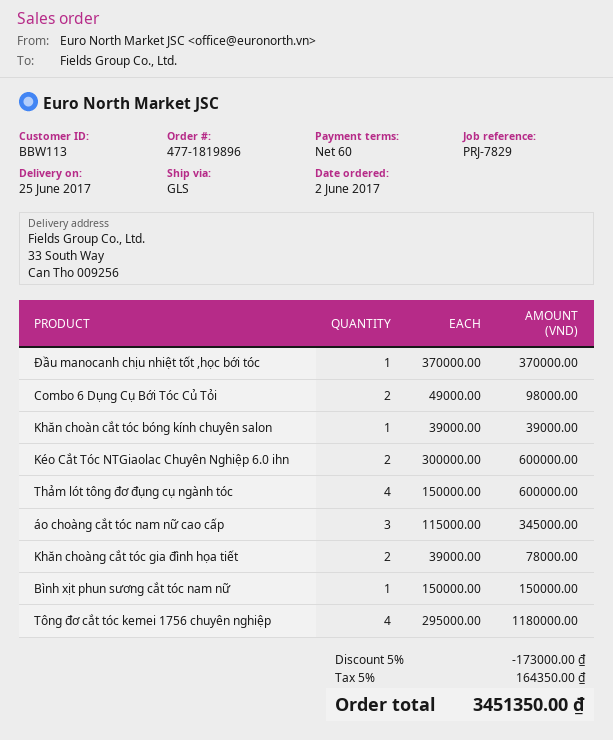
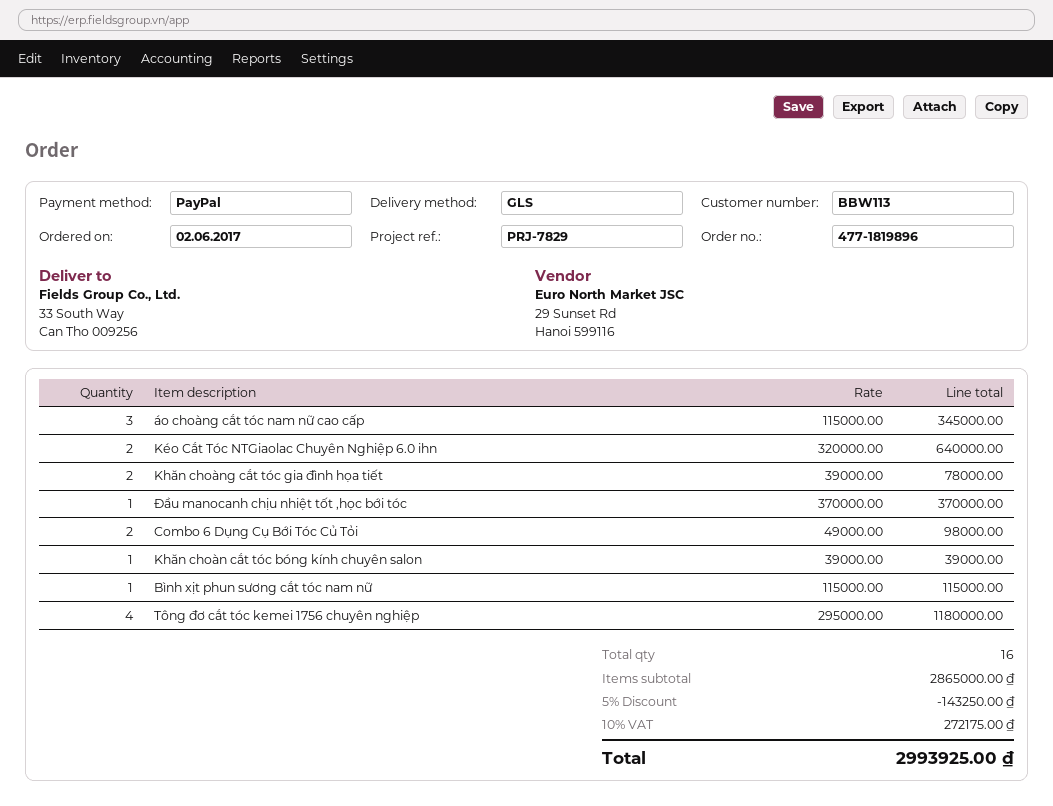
Kéo Cắt Tóc NTGiaolac Chuyên Nghiệp 6.0 ihn: 2 x 300000.00 = 600000.00 -> 2 x 320000.00 = 640000.00
Thảm lót tông đơ đụng cụ ngành tóc: 4 x 150000.00 = 600000.00 -> none
Bình xịt phun sương cắt tóc nam nữ: 1 x 150000.00 = 150000.00 -> 1 x 115000.00 = 115000.00
discount: 5% = 173000.00 -> 5% = 143250.00
tax: 5% = 164350.00 -> 10% = 272175.00
total: 3451350.00 -> 2993925.00

